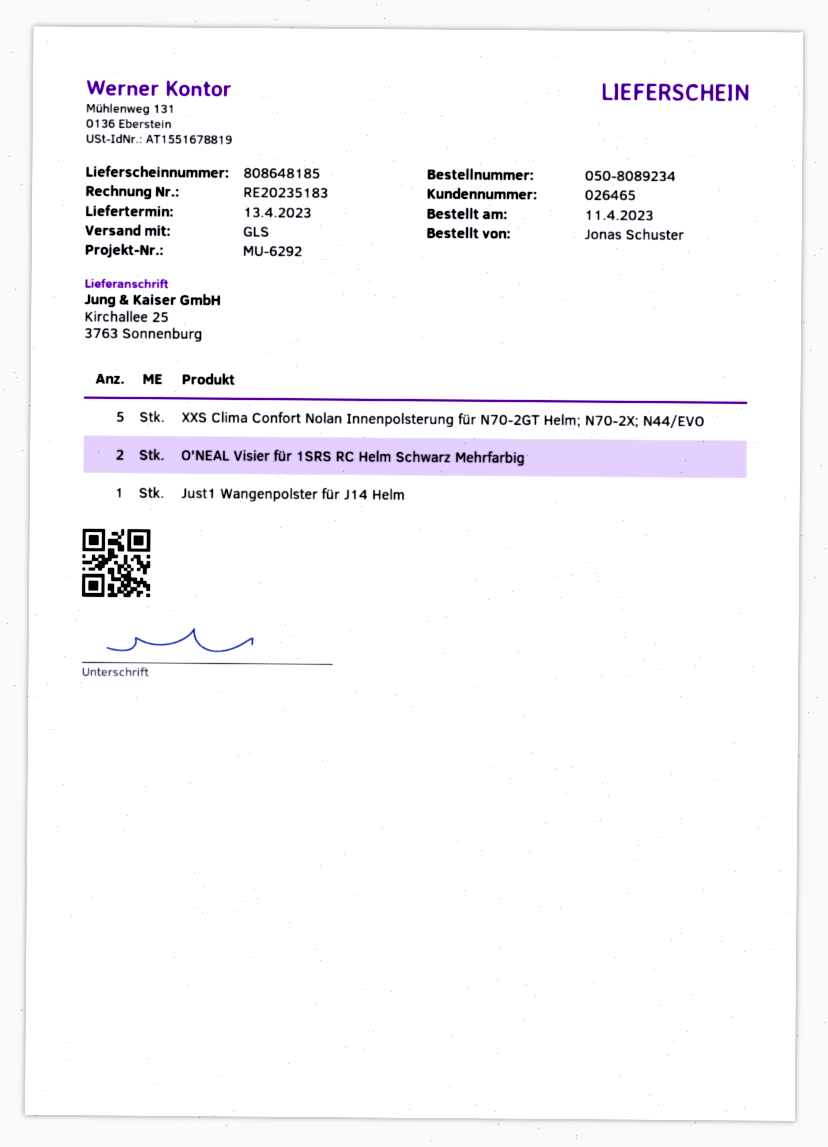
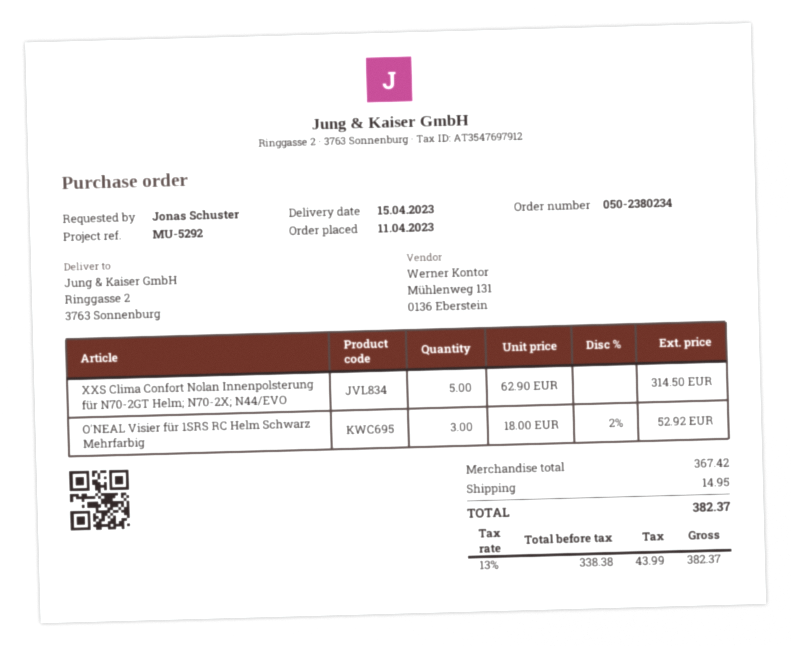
order number: 050-8089234 -> 050-2380234
delivery date: 2023-04-13 -> 2023-04-15
reference: MU-6292 -> MU-5292
ship to: Kirchallee 25, 3763 Sonnenburg -> Ringgasse 2, 3763 Sonnenburg
O'NEAL Visier für 1SRS RC Helm Schwarz Mehrfarbig: 2 -> 3
Just1 Wangenpolster für J14 Helm: 1 -> none

